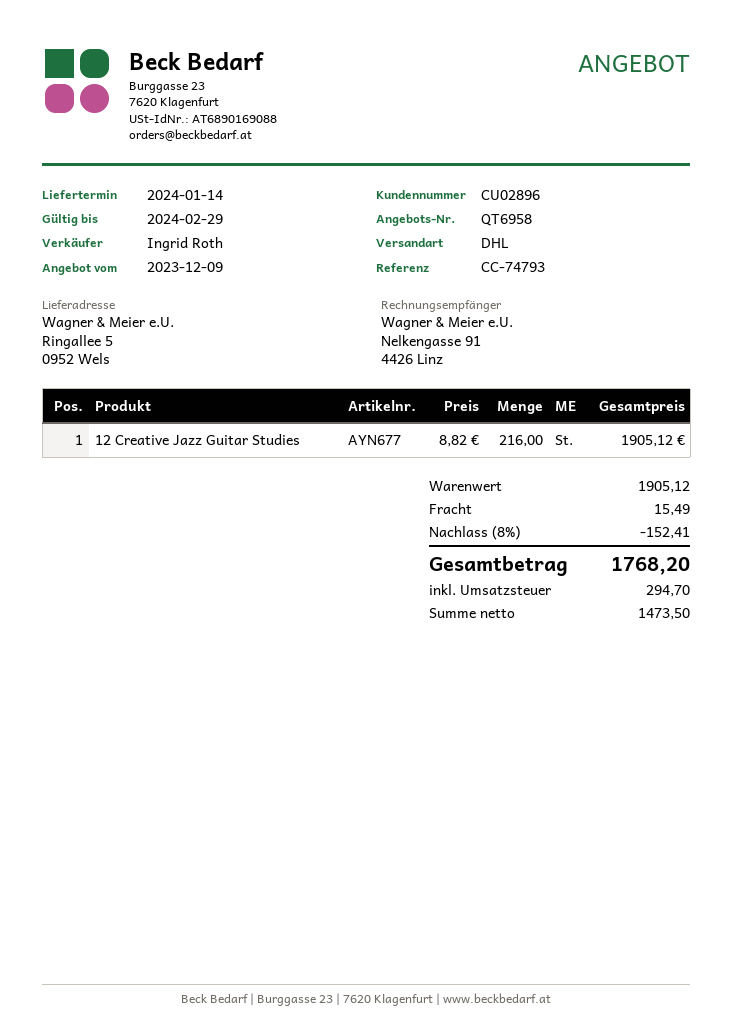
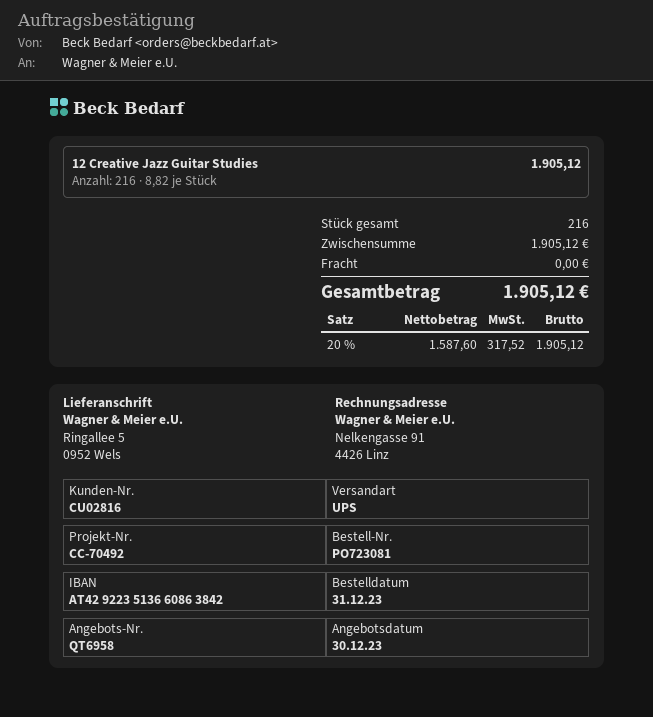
quote date: 2023-12-09 -> 2023-12-30
customer number: CU02896 -> CU02816
reference: CC-74793 -> CC-70492
shipping method: DHL -> UPS
discount: 8% = 152.41 -> none
shipping: 15.49 -> 0.00
net: 1473.50 -> 1587.60
tax: 294.70 -> 317.52
total: 1768.20 -> 1905.12

